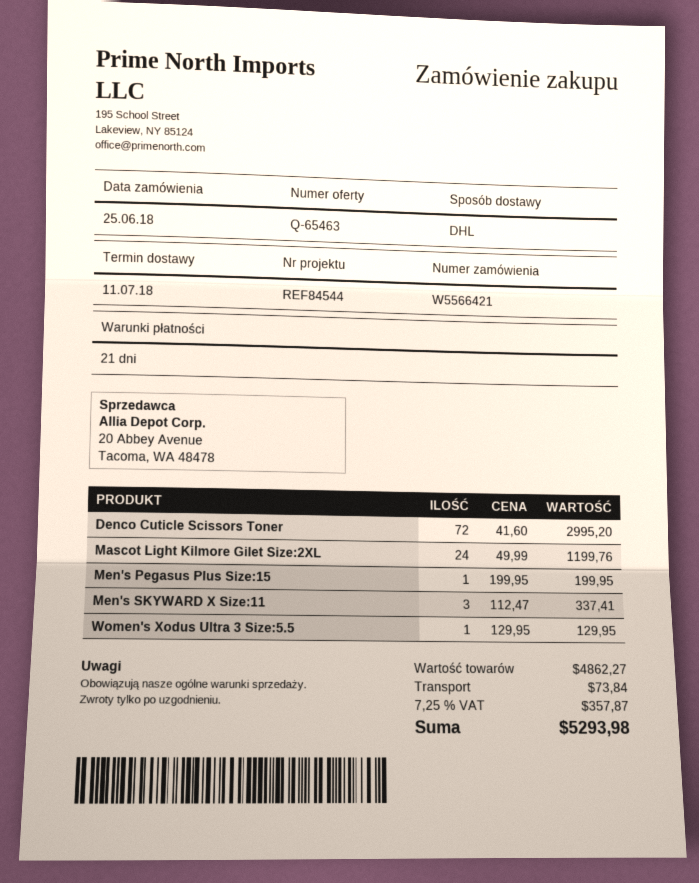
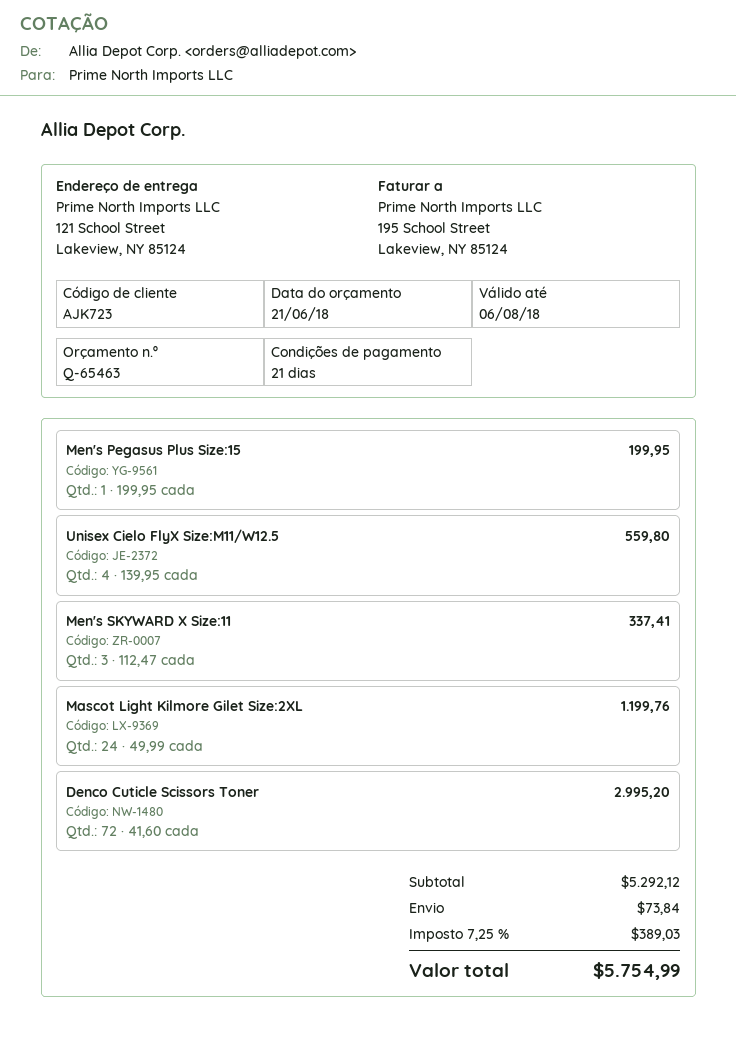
Women's Xodus Ultra 3 Size:5.5: 1 x 129.95 = 129.95 -> none
Unisex Cielo FlyX Size:M11/W12.5: none -> 4 x 139.95 = 559.80
subtotal: 4862.27 -> 5292.12
tax: 7.25% = 357.87 -> 7.25% = 389.03
total: 5293.98 -> 5754.99

